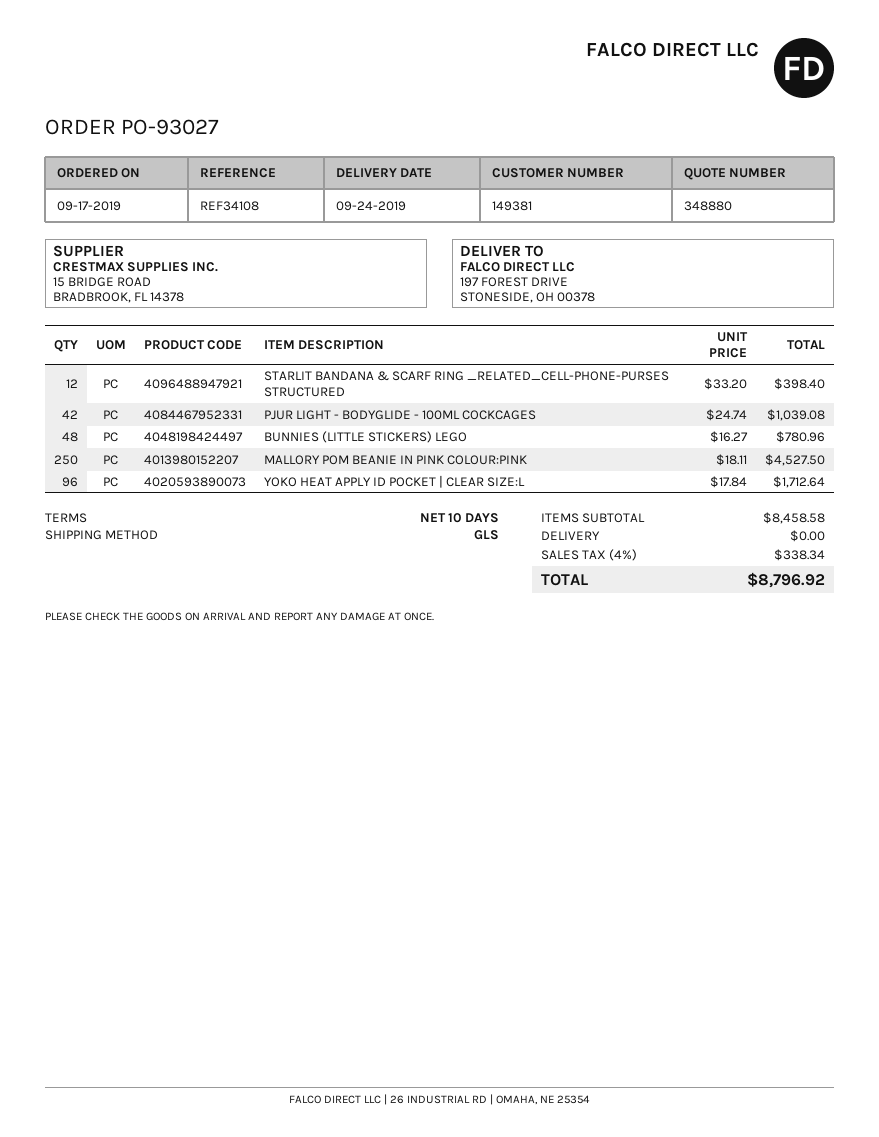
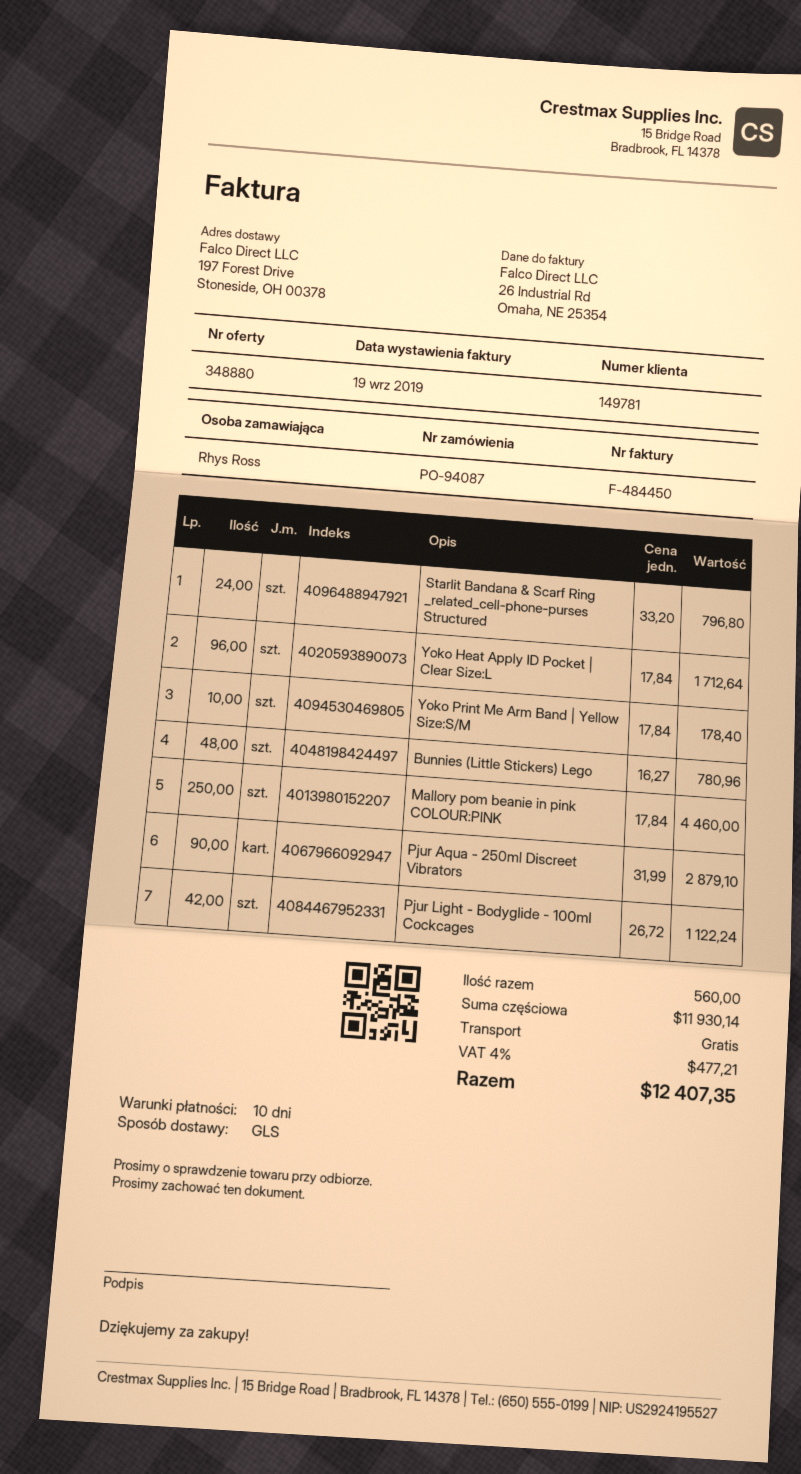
order number: PO-93027 -> PO-94087
customer number: 149381 -> 149781
STARLIT BANDANA & SCARF RING _RELATED_CELL-PHONE-PURSES STRUCTURED: 12 x 33.20 = 398.40 -> 24 x 33.20 = 796.80
PJUR LIGHT - BODYGLIDE - 100ML COCKCAGES: 42 x 24.74 = 1039.08 -> 42 x 26.72 = 1122.24
MALLORY POM BEANIE IN PINK COLOUR:PINK: 250 x 18.11 = 4527.50 -> 250 x 17.84 = 4460.00
Yoko Print Me Arm Band | Yellow Size:S/M: none -> 10 x 17.84 = 178.40
Pjur Aqua - 250ml Discreet Vibrators: none -> 90 x 31.99 = 2879.10
subtotal: 8458.58 -> 11930.14
tax: 4% = 338.34 -> 4% = 477.21
total: 8796.92 -> 12407.35

